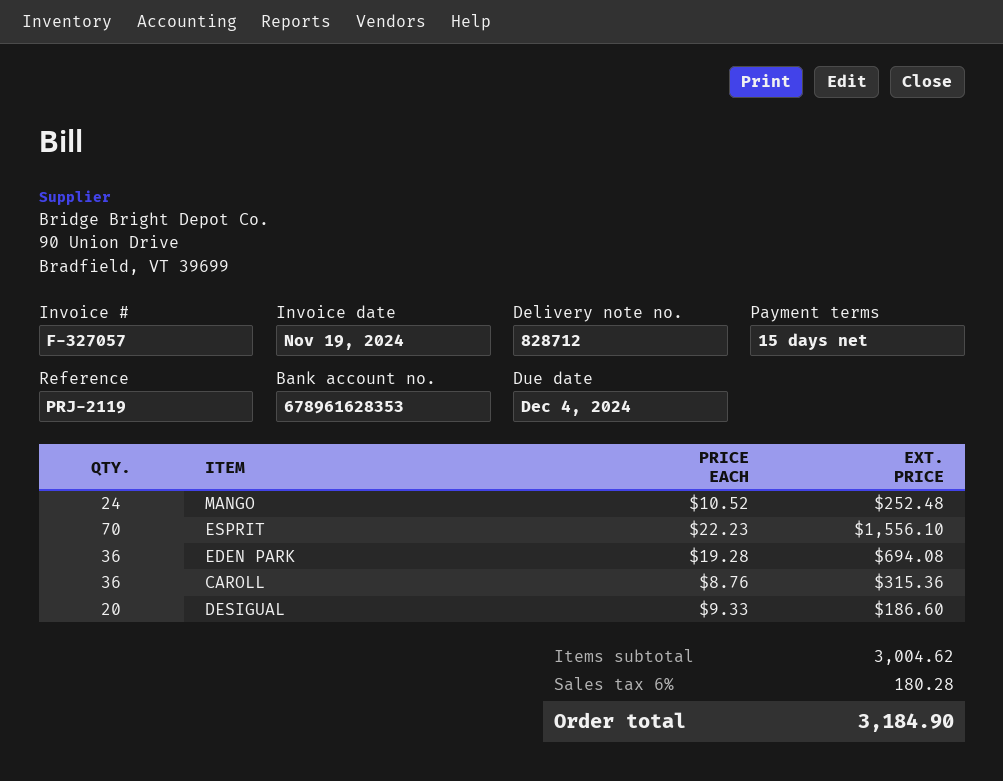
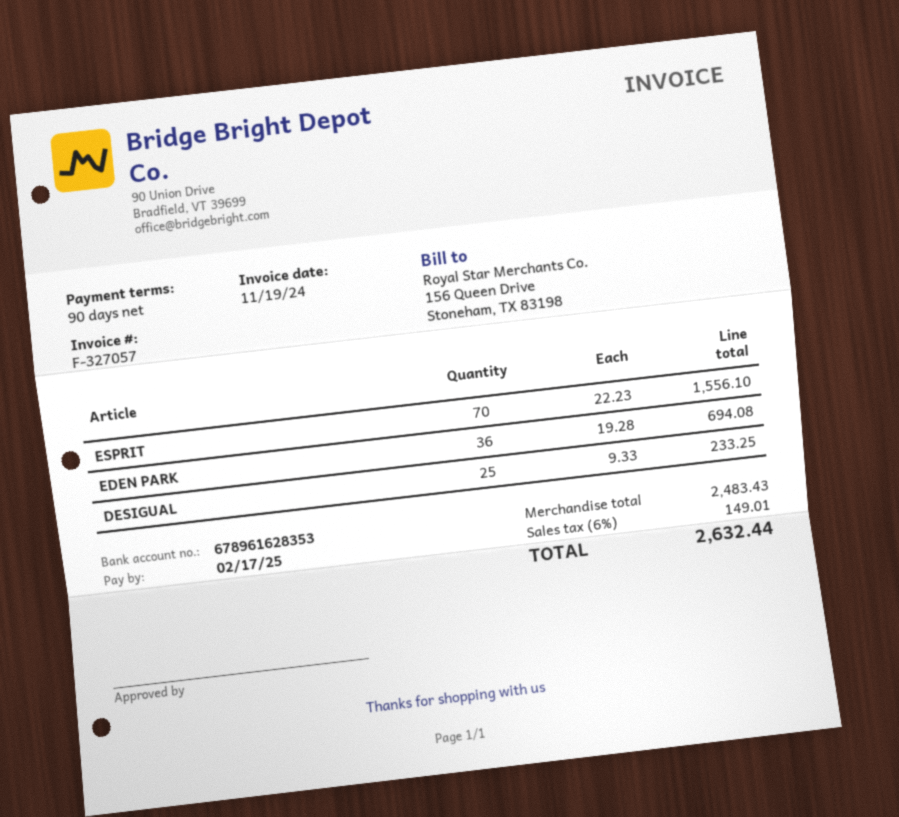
payment terms: 15 days -> 90 days
due date: 2024-12-04 -> 2025-02-17
MANGO: 24 x 10.52 = 252.48 -> none
CAROLL: 36 x 8.76 = 315.36 -> none
DESIGUAL: 20 x 9.33 = 186.60 -> 25 x 9.33 = 233.25
subtotal: 3004.62 -> 2483.43
tax: 6% = 180.28 -> 6% = 149.01
total: 3184.90 -> 2632.44

